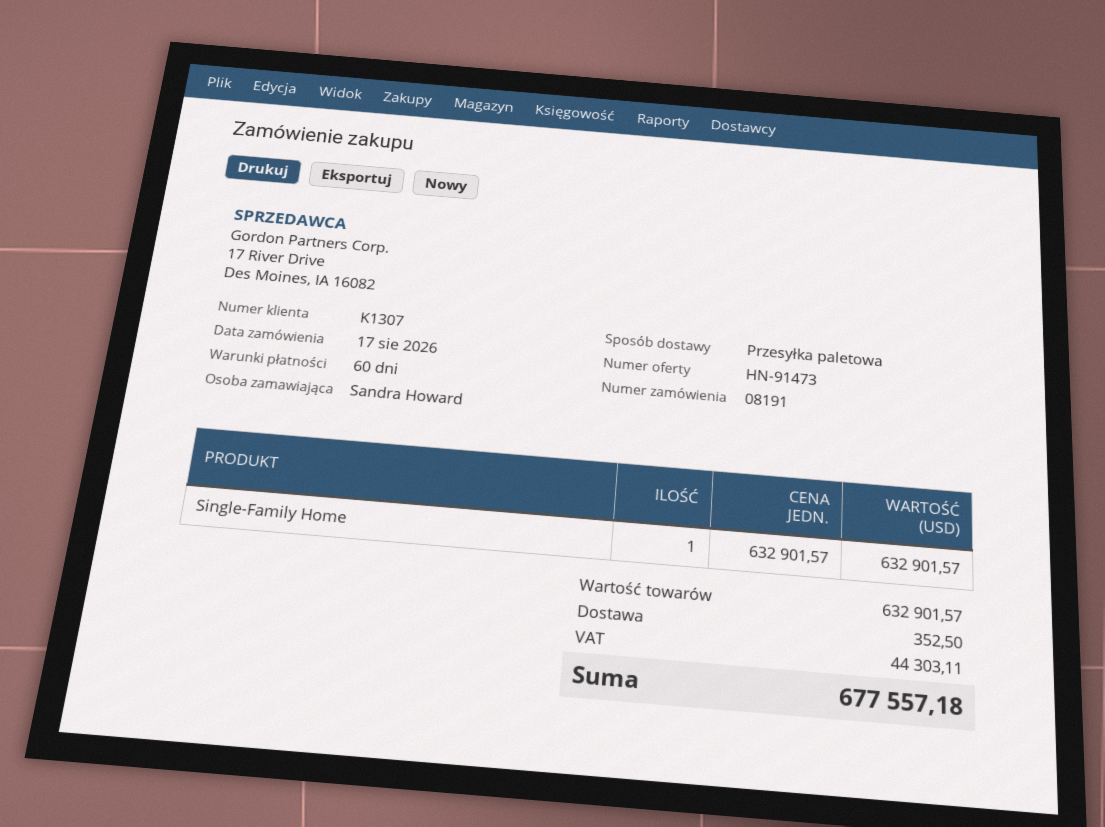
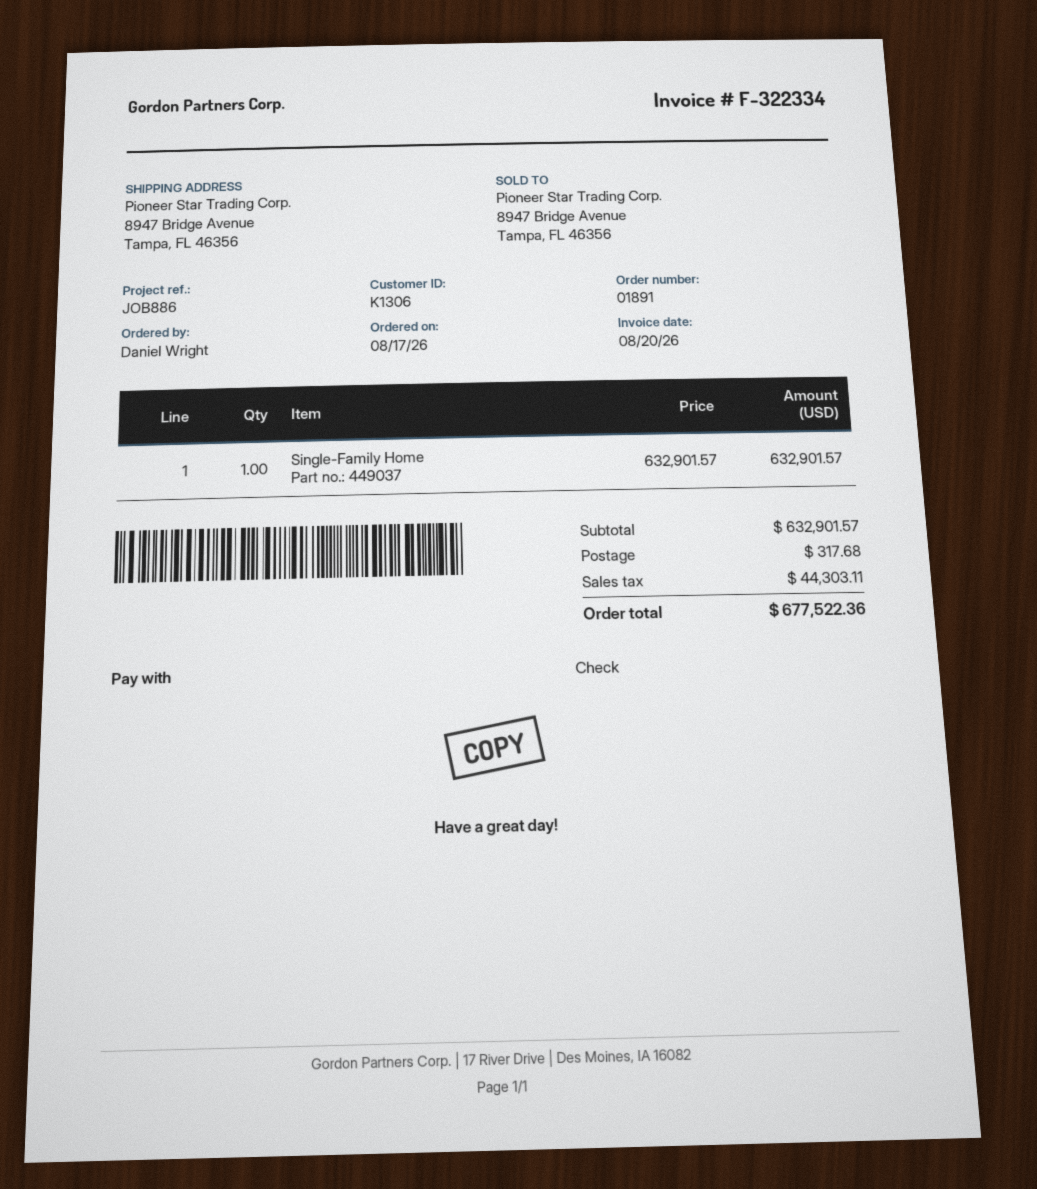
order number: 08191 -> 01891
customer number: K1307 -> K1306
ordered by: Sandra Howard -> Daniel Wright
shipping: 352.50 -> 317.68
total: 677557.18 -> 677522.36

